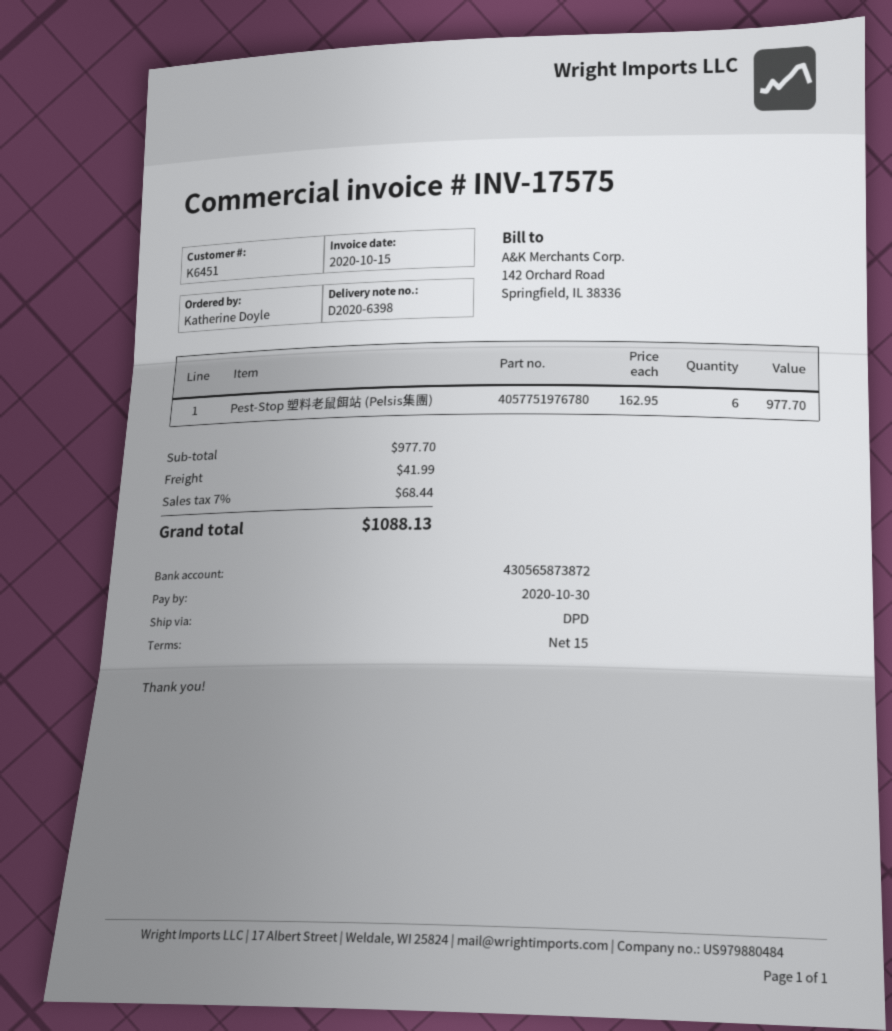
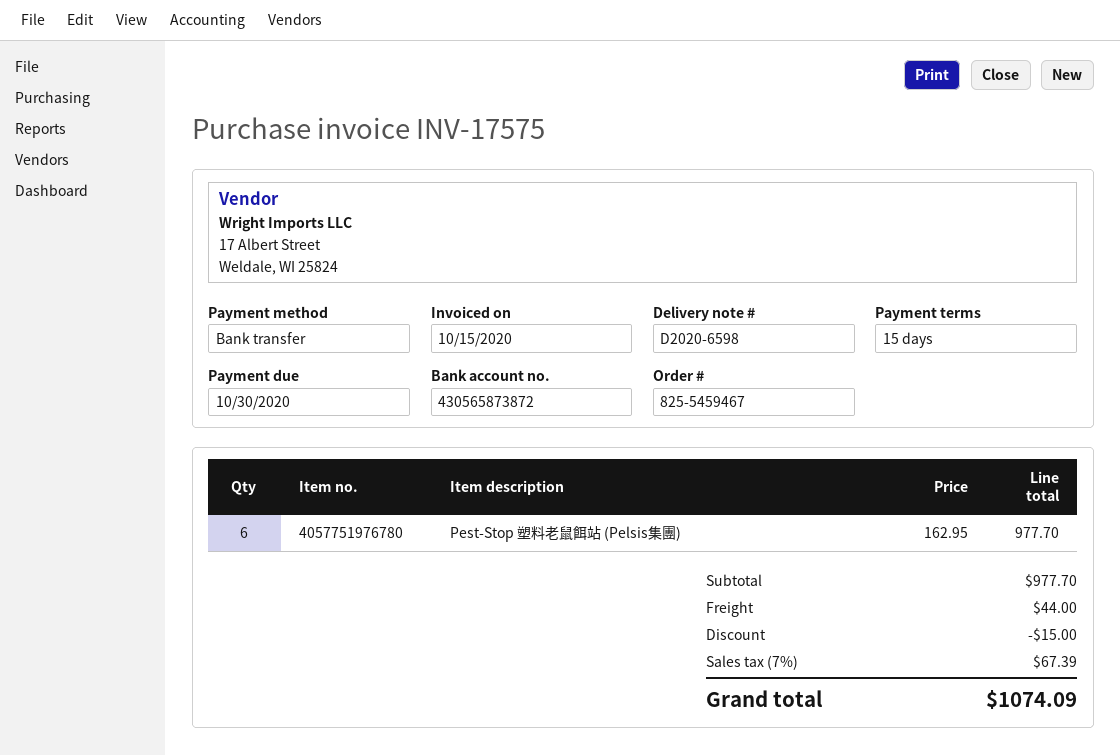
delivery note number: D2020-6398 -> D2020-6598
discount: none -> 15.00
shipping: 41.99 -> 44.00
tax: 7% = 68.44 -> 7% = 67.39
total: 1088.13 -> 1074.09

